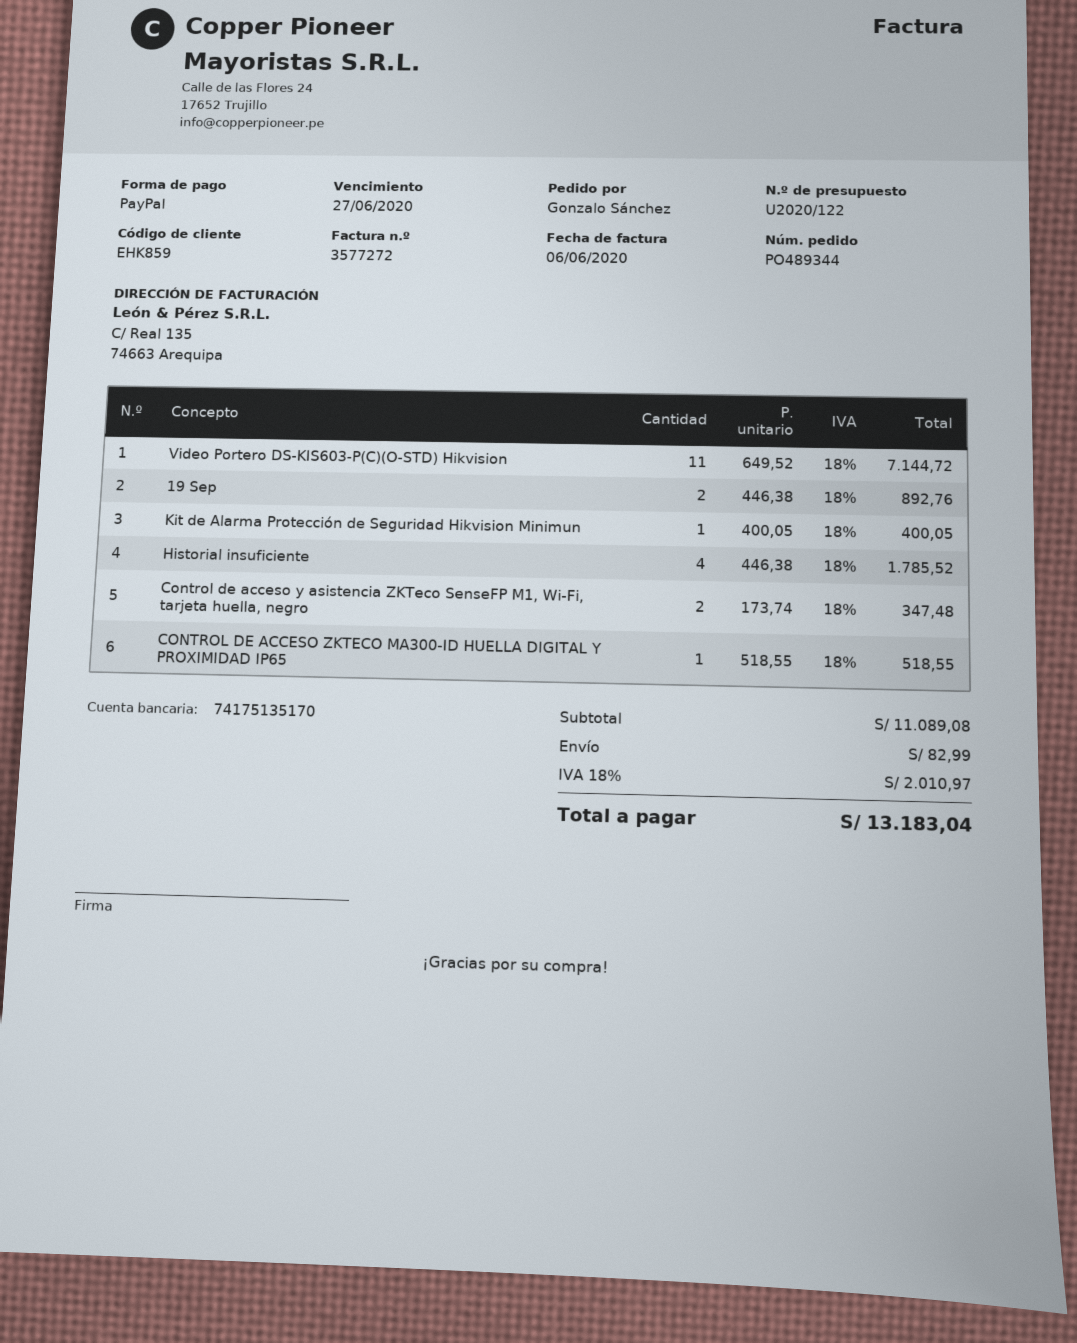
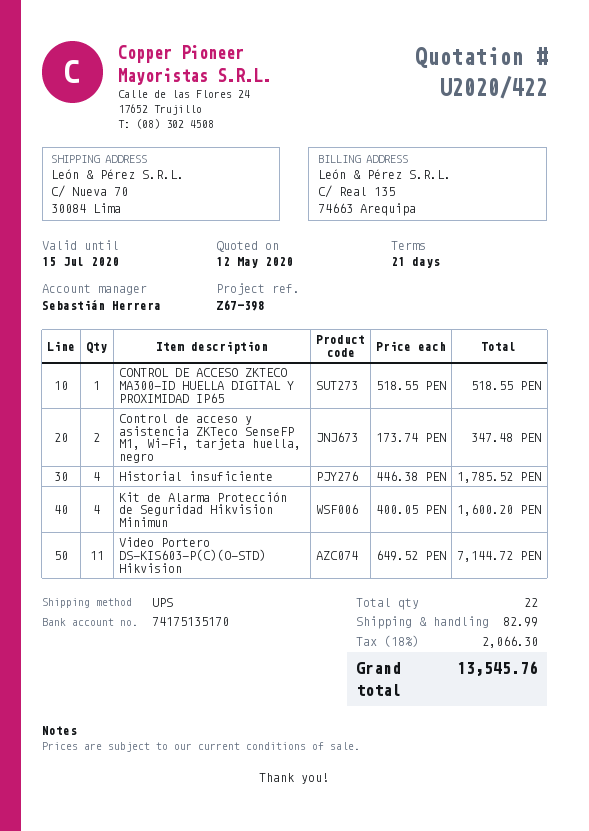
quote number: U2020/122 -> U2020/422
19 Sep: 2 x 446.38 = 892.76 -> none
Kit de Alarma Protección de Seguridad Hikvision Minimun: 1 x 400.05 = 400.05 -> 4 x 400.05 = 1600.20
tax: 18% = 2010.97 -> 18% = 2066.30
total: 13183.04 -> 13545.76

